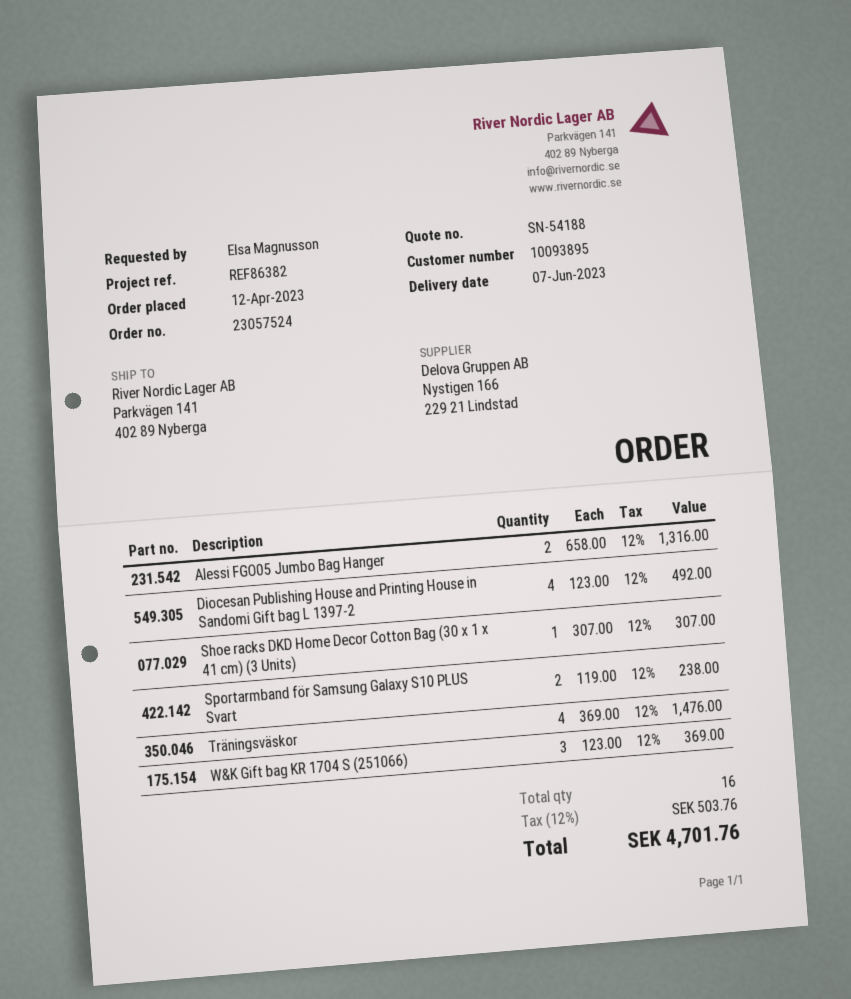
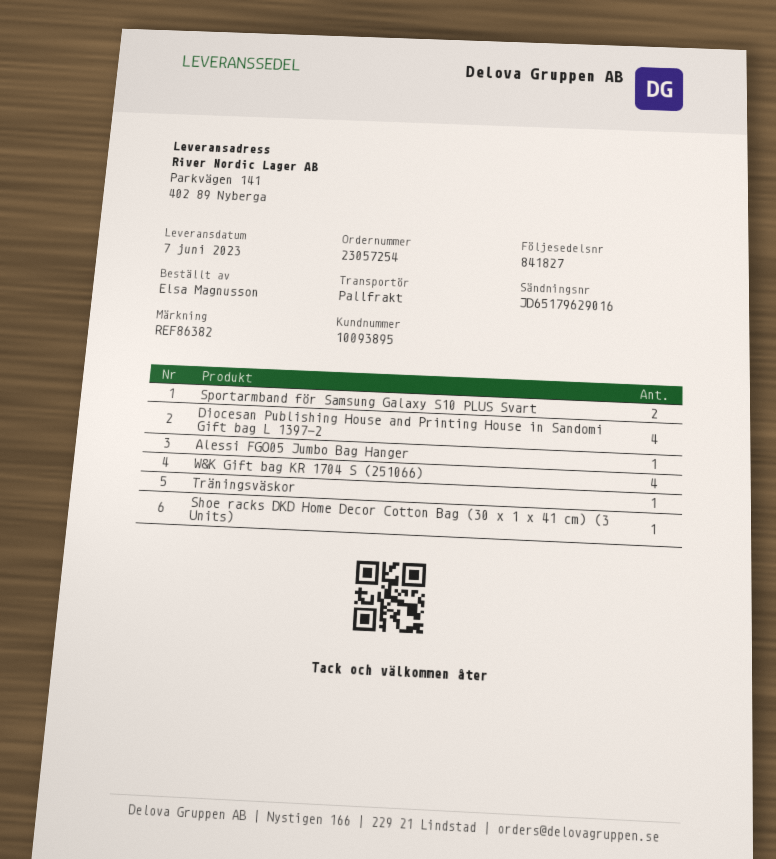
order number: 23057524 -> 23057254
Alessi FGO05 Jumbo Bag Hanger: 2 -> 1
Träningsväskor: 4 -> 1
W&K Gift bag KR 1704 S (251066): 3 -> 4

